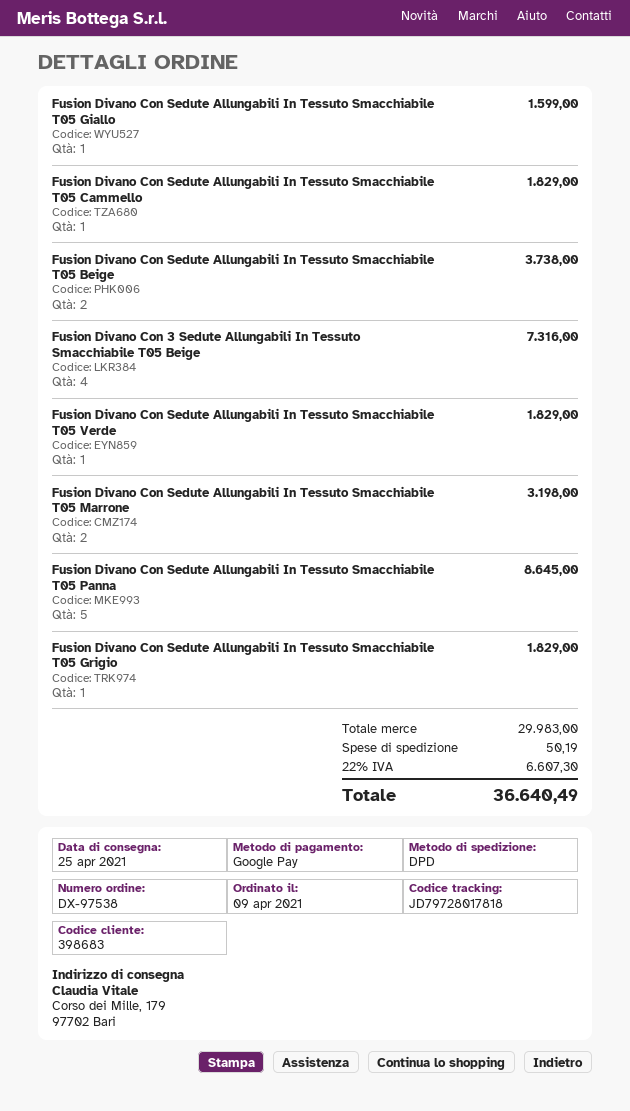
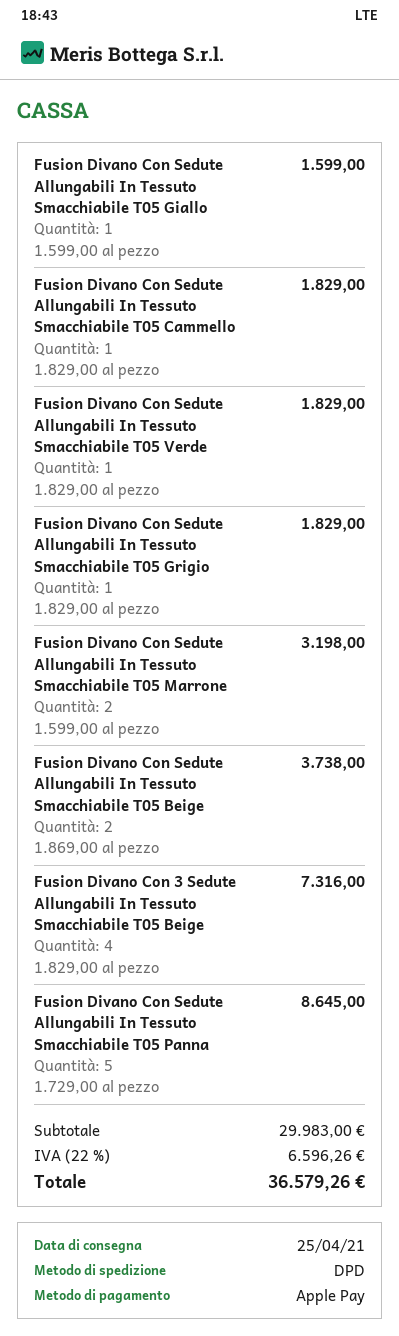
payment method: Google Pay -> Apple Pay
shipping: 50.19 -> none
tax: 22% = 6607.30 -> 22% = 6596.26
total: 36640.49 -> 36579.26

